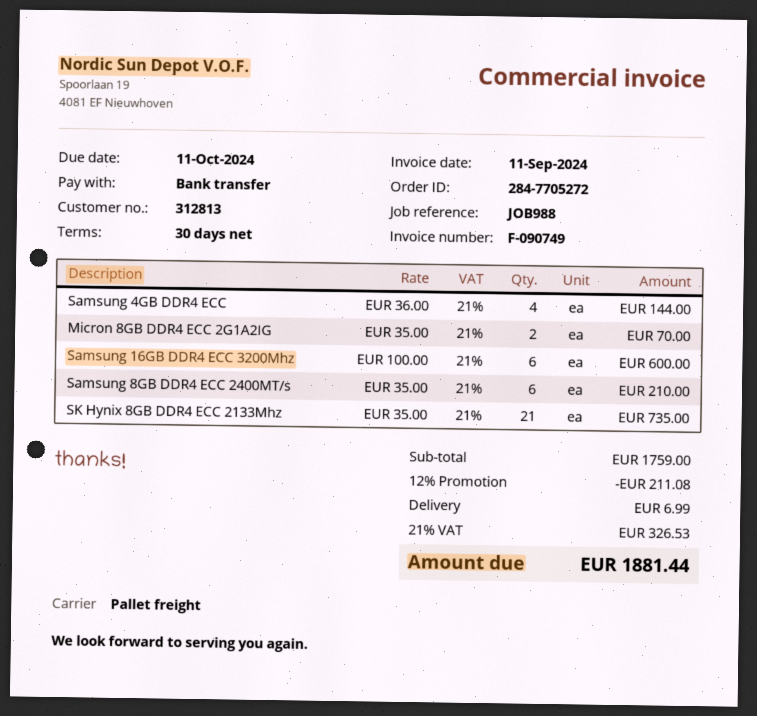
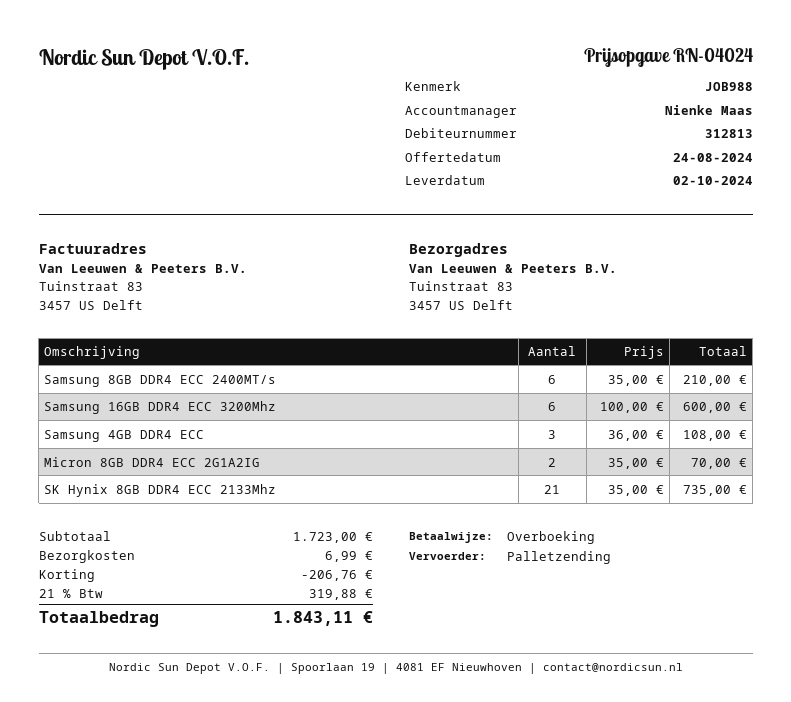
Samsung 4GB DDR4 ECC: 4 x 36.00 = 144.00 -> 3 x 36.00 = 108.00
subtotal: 1759.00 -> 1723.00
discount: 211.08 -> 206.76
tax: 21% = 326.53 -> 21% = 319.88
total: 1881.44 -> 1843.11

